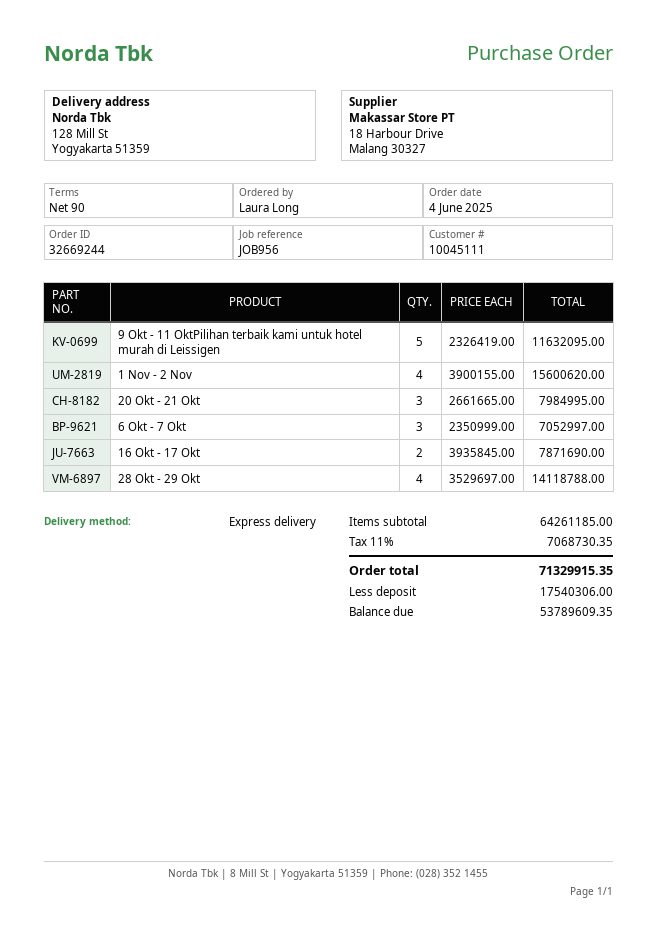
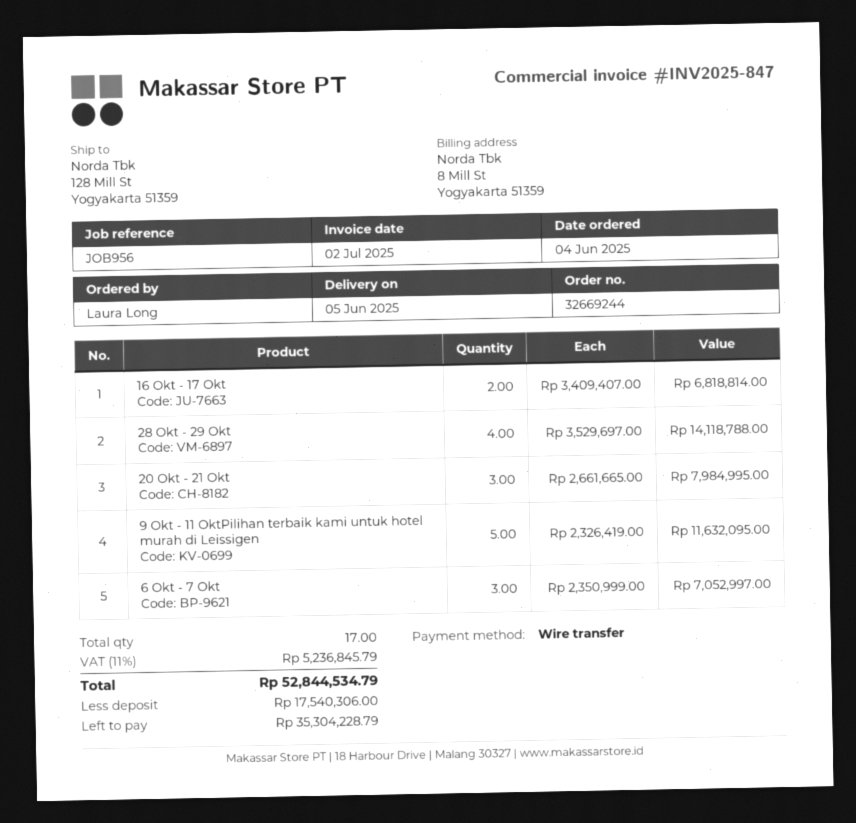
1 Nov - 2 Nov: 4 x 3900155.00 = 15600620.00 -> none
16 Okt - 17 Okt: 2 x 3935845.00 = 7871690.00 -> 2 x 3409407.00 = 6818814.00
tax: 11% = 7068730.35 -> 11% = 5236845.79
total: 71329915.35 -> 52844534.79
balance: 53789609.35 -> 35304228.79

